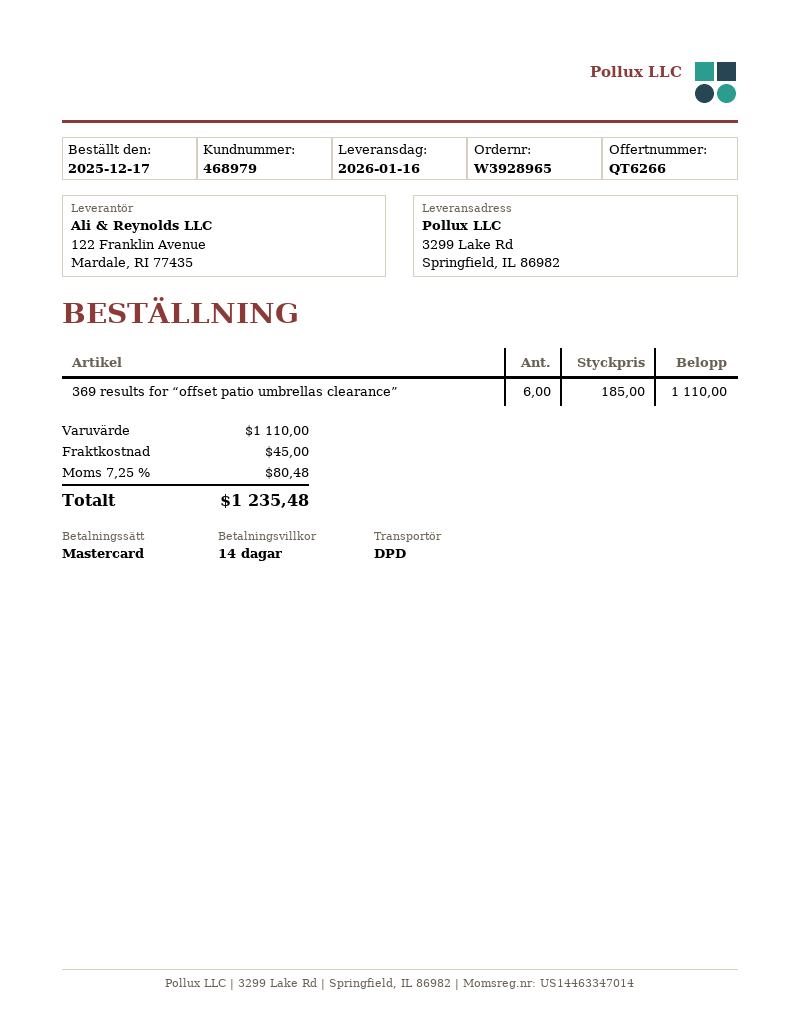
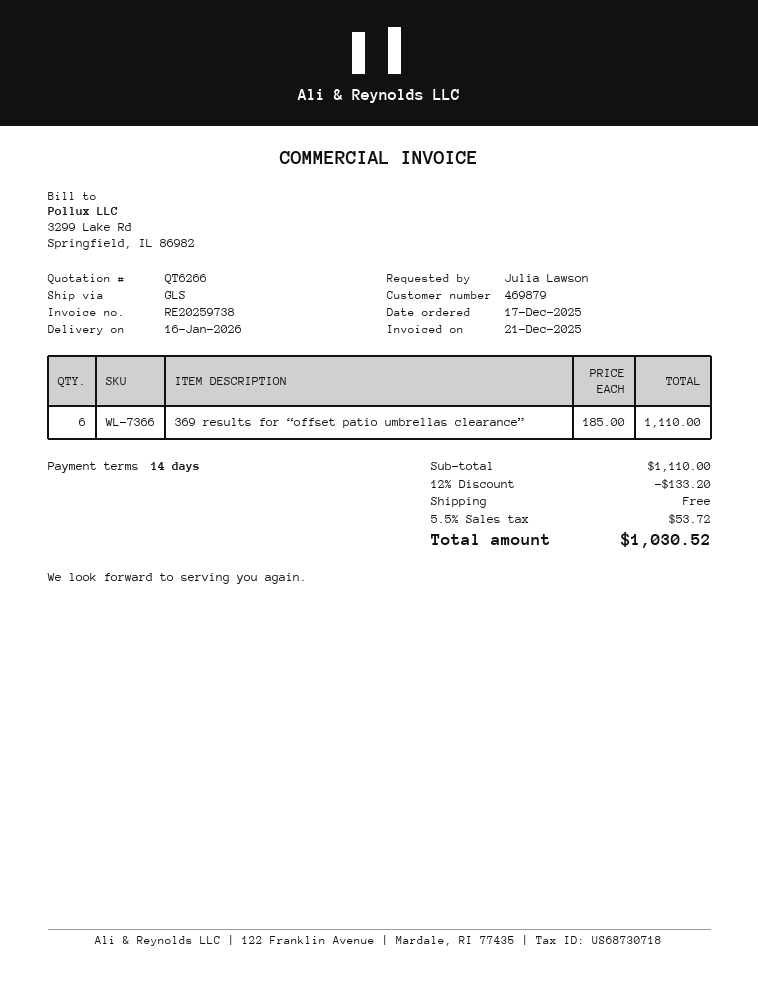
customer number: 468979 -> 469879
shipping method: DPD -> GLS
discount: none -> 12% = 133.20
shipping: 45.00 -> 0.00
tax: 7.25% = 80.48 -> 5.5% = 53.72
total: 1235.48 -> 1030.52

